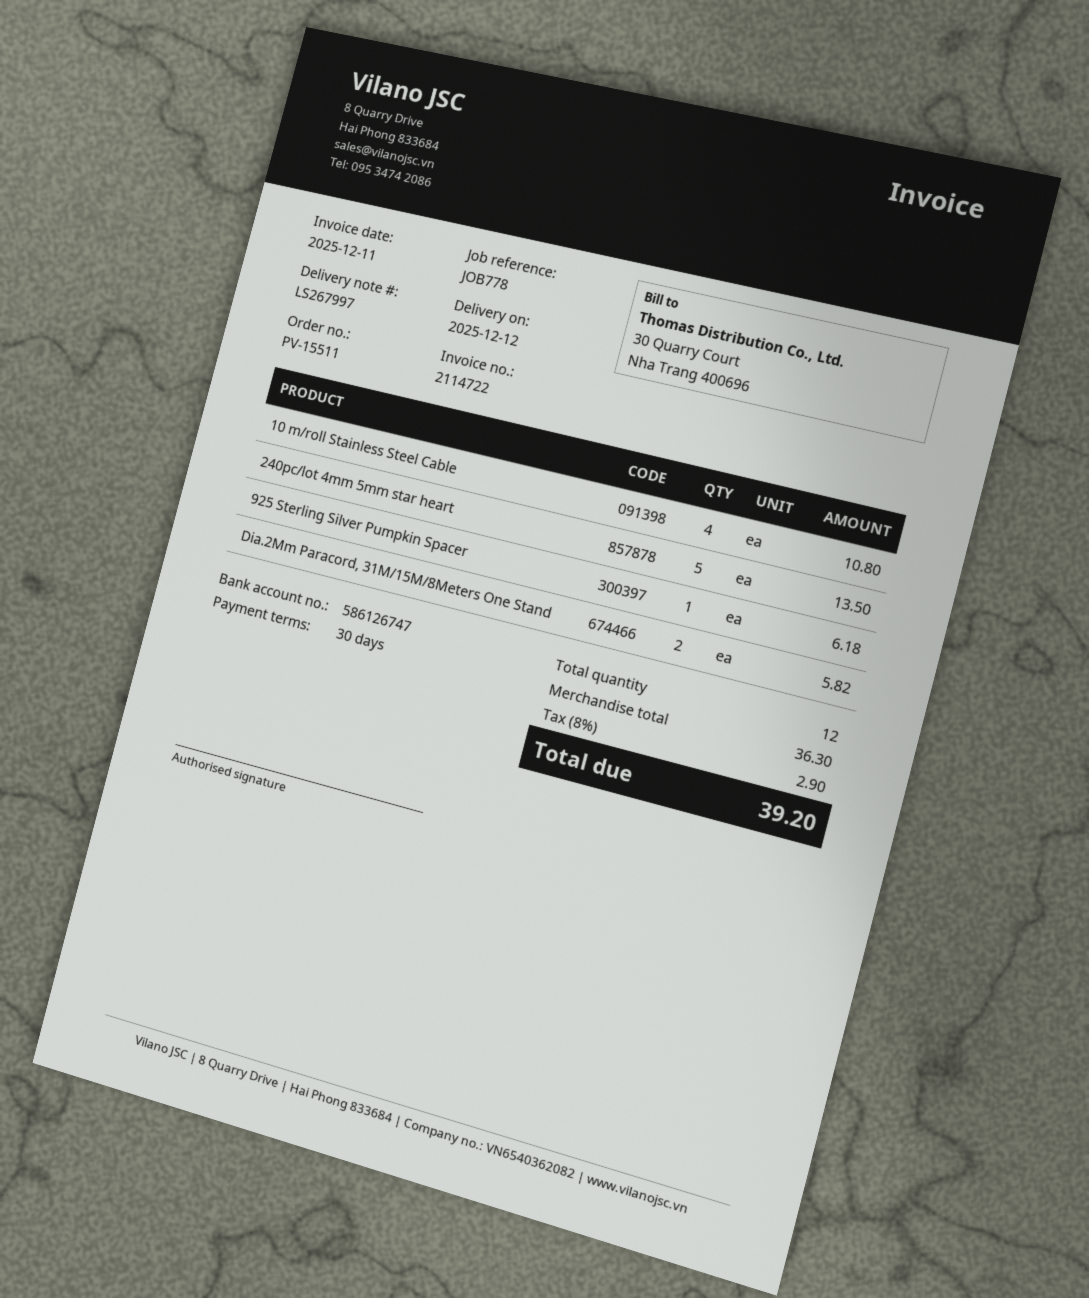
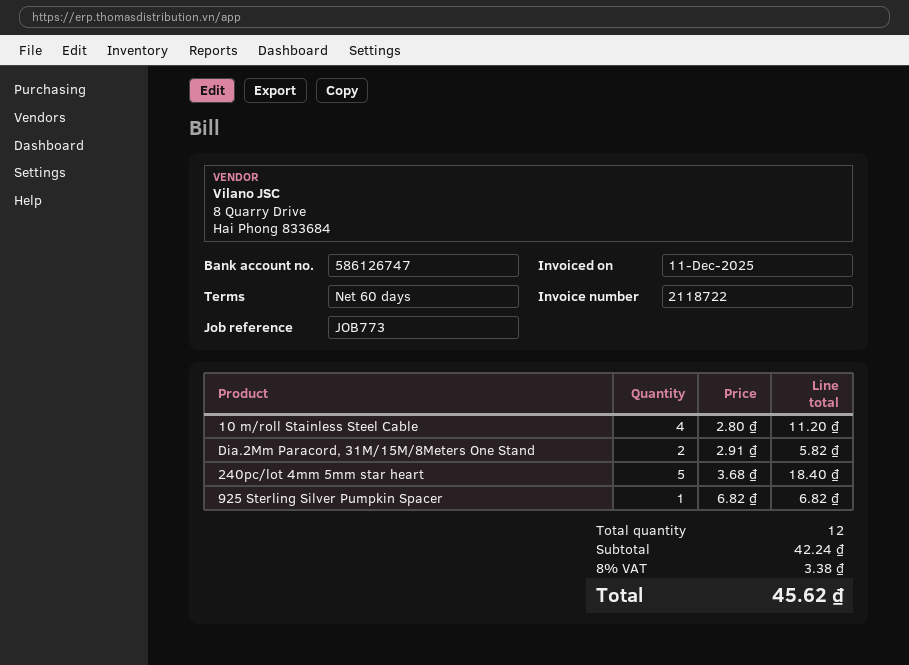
invoice number: 2114722 -> 2118722
payment terms: 30 days -> 60 days
reference: JOB778 -> JOB773
10 m/roll Stainless Steel Cable: 4 for 10.80 -> 4 for 11.20
240pc/lot 4mm 5mm star heart: 5 for 13.50 -> 5 for 18.40
925 Sterling Silver Pumpkin Spacer: 1 for 6.18 -> 1 for 6.82
subtotal: 36.30 -> 42.24
tax: 8% = 2.90 -> 8% = 3.38
total: 39.20 -> 45.62

